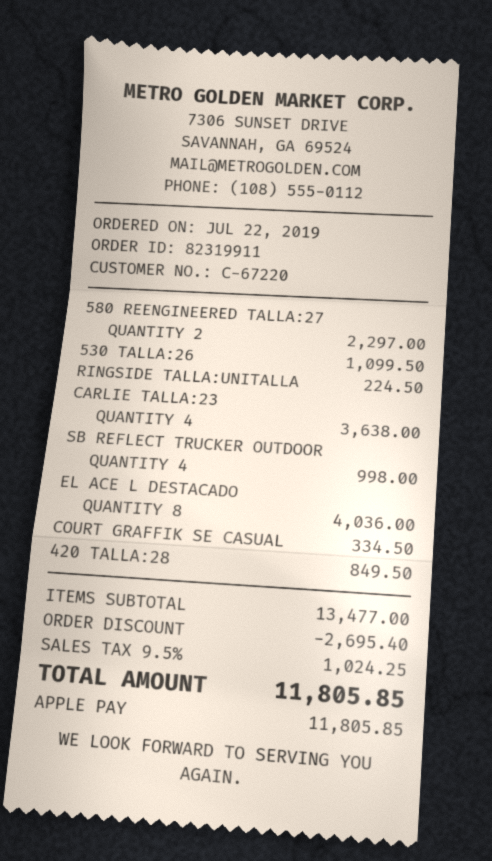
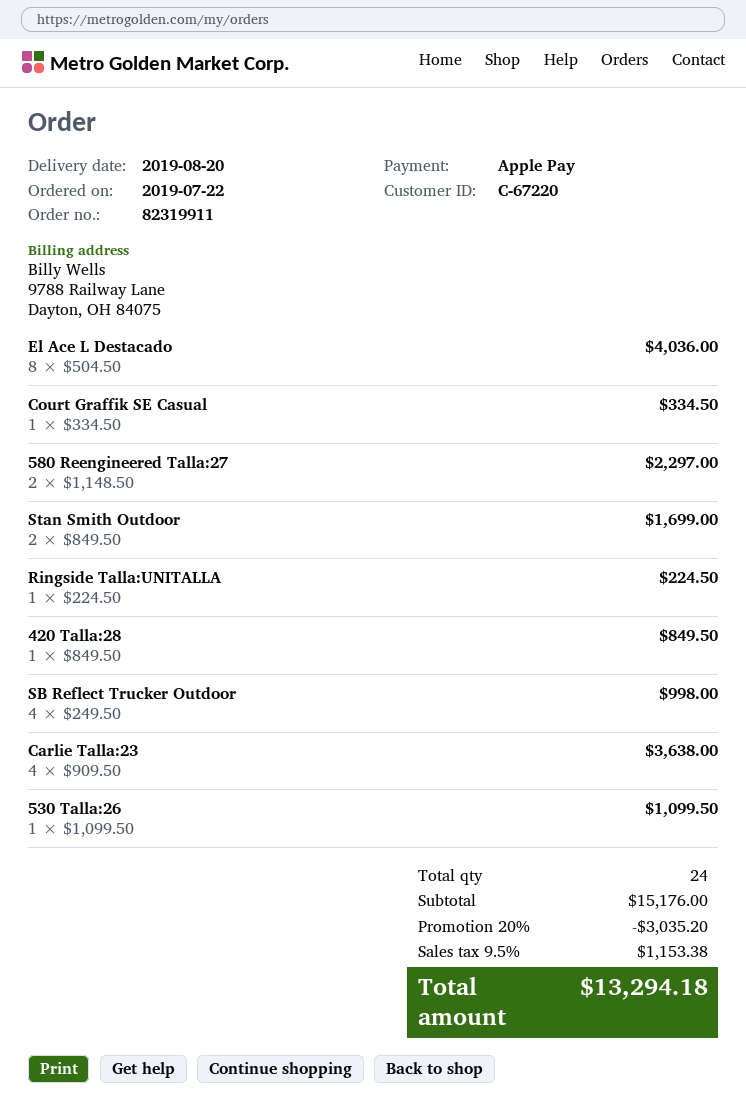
Stan Smith Outdoor: none -> 2 for 1699.00
subtotal: 13477.00 -> 15176.00
discount: 2695.40 -> 3035.20
tax: 9.5% = 1024.25 -> 9.5% = 1153.38
total: 11805.85 -> 13294.18

